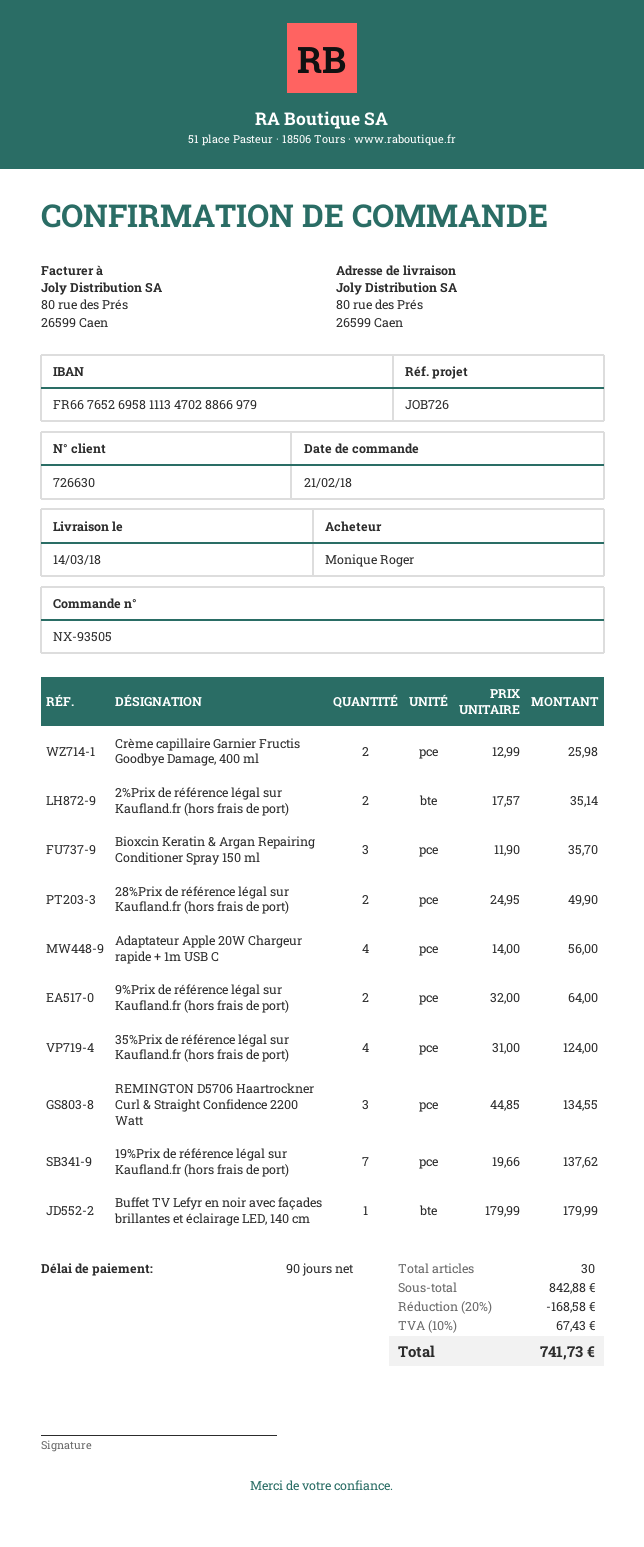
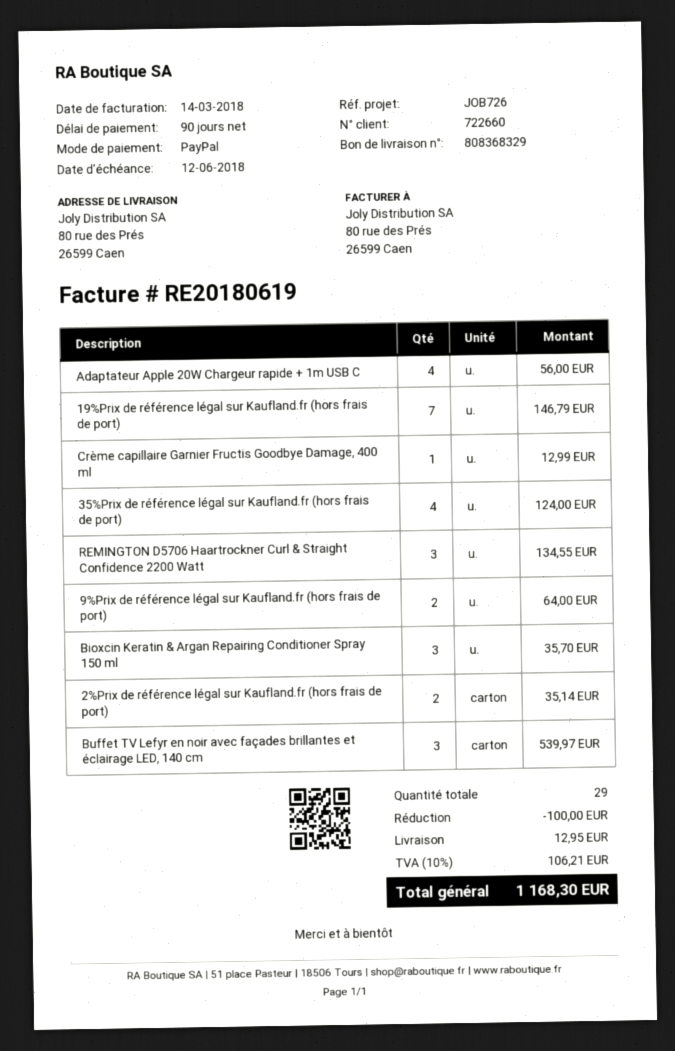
customer number: 726630 -> 722660
Crème capillaire Garnier Fructis Goodbye Damage, 400 ml: 2 for 25.98 -> 1 for 12.99
28%Prix de référence légal sur Kaufland.fr (hors frais de port): 2 for 49.90 -> none
19%Prix de référence légal sur Kaufland.fr (hors frais de port): 7 for 137.62 -> 7 for 146.79
Buffet TV Lefyr en noir avec façades brillantes et éclairage LED, 140 cm: 1 for 179.99 -> 3 for 539.97
total quantity: 30 -> 29
discount: 168.58 -> 100.00
shipping: none -> 12.95
tax: 10% = 67.43 -> 10% = 106.21
total: 741.73 -> 1168.30

